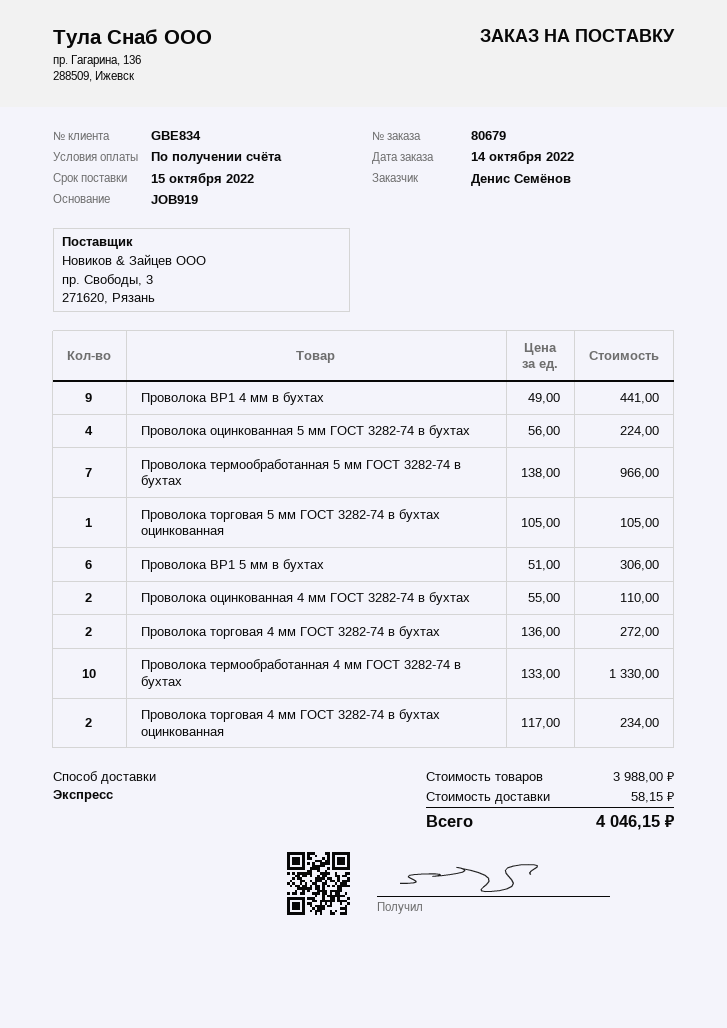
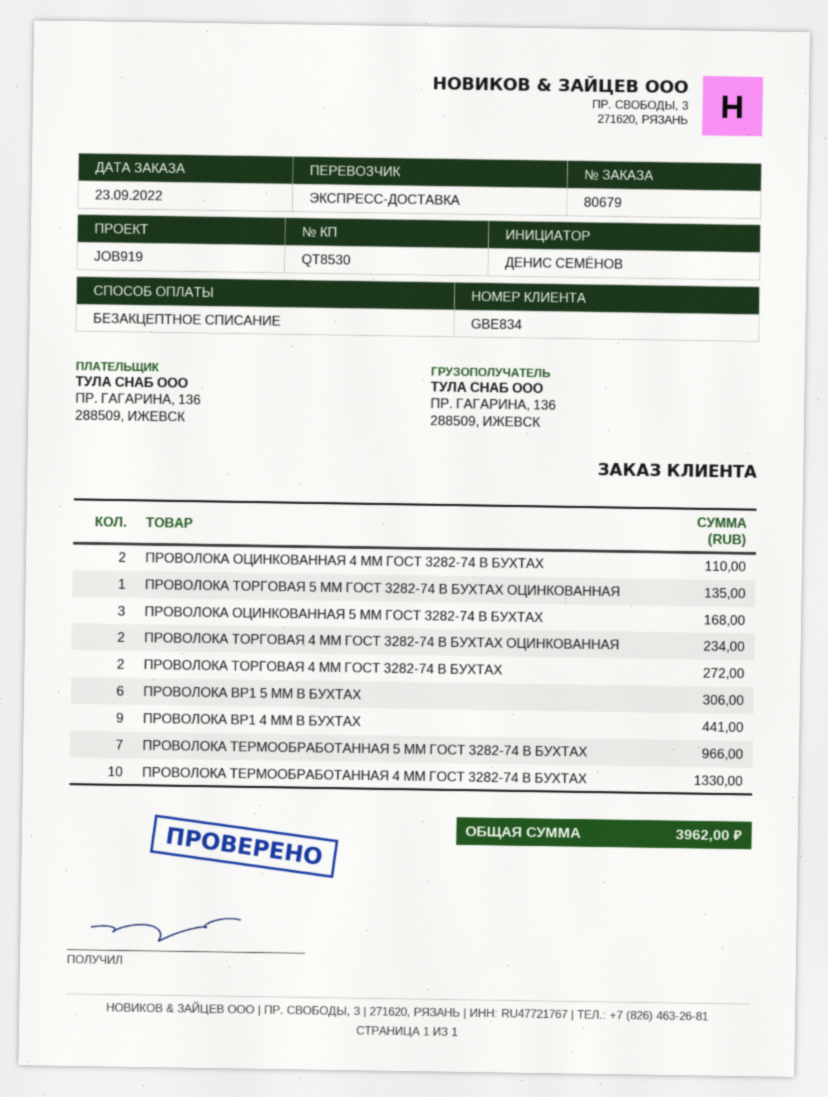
order date: 2022-10-14 -> 2022-09-23
Проволока оцинкованная 5 мм ГОСТ 3282-74 в бухтах: 4 for 224.00 -> 3 for 168.00
Проволока торговая 5 мм ГОСТ 3282-74 в бухтах оцинкованная: 1 for 105.00 -> 1 for 135.00
shipping: 58.15 -> none
total: 4046.15 -> 3962.00

